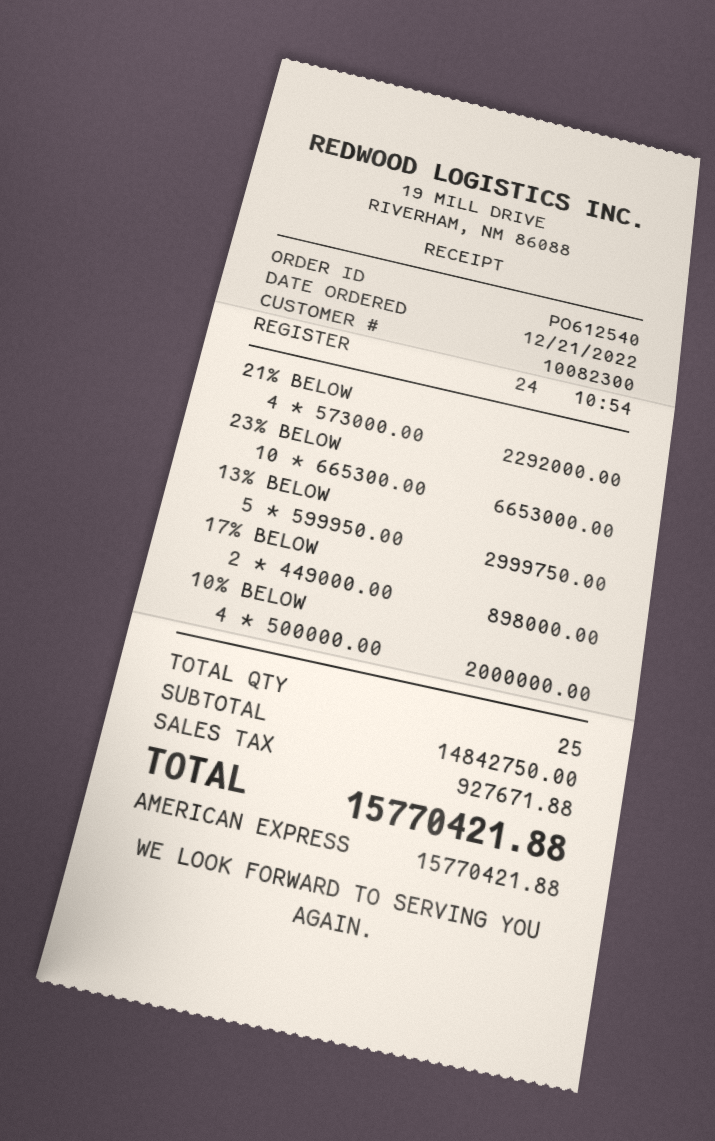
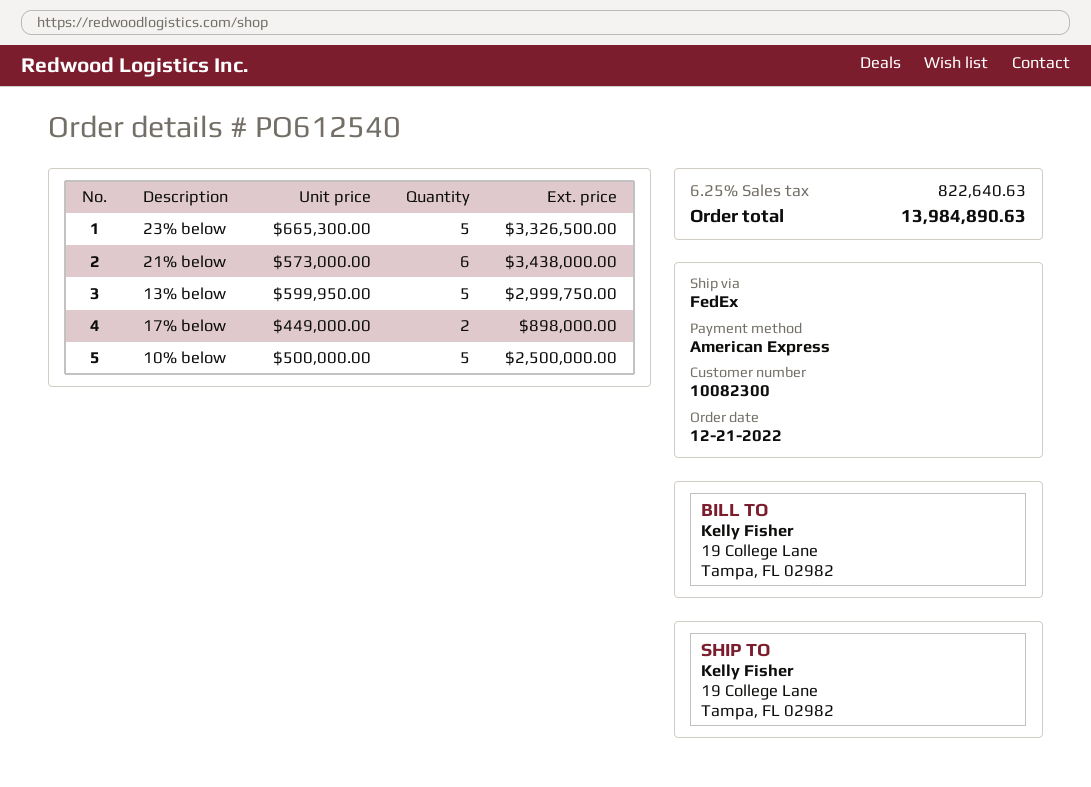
21% BELOW: 4 x 573000.00 = 2292000.00 -> 6 x 573000.00 = 3438000.00
23% BELOW: 10 x 665300.00 = 6653000.00 -> 5 x 665300.00 = 3326500.00
10% BELOW: 4 x 500000.00 = 2000000.00 -> 5 x 500000.00 = 2500000.00
tax: 927671.88 -> 822640.63
total: 15770421.88 -> 13984890.63

